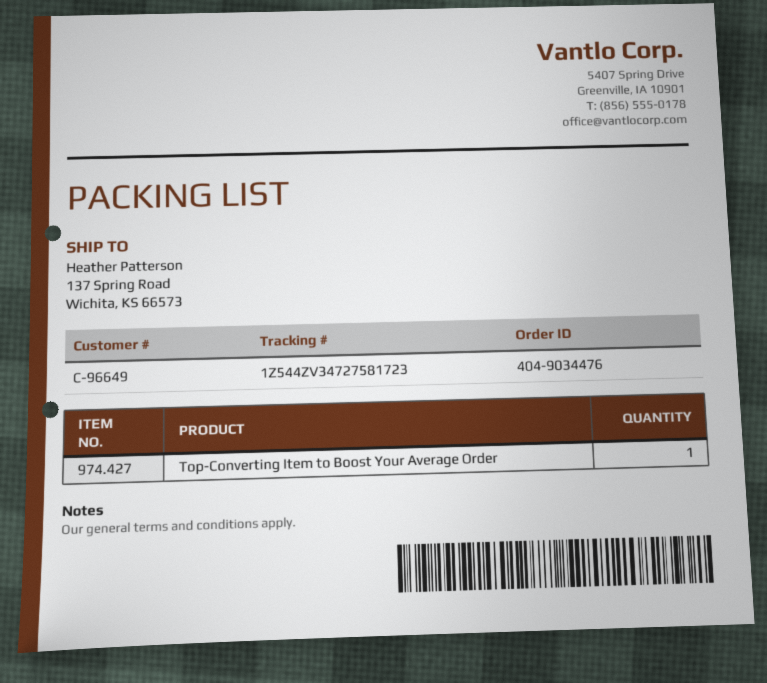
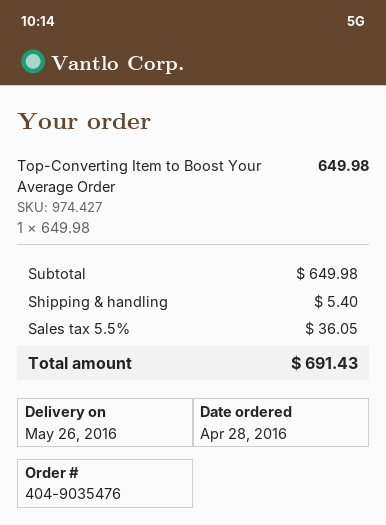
order number: 404-9034476 -> 404-9035476

